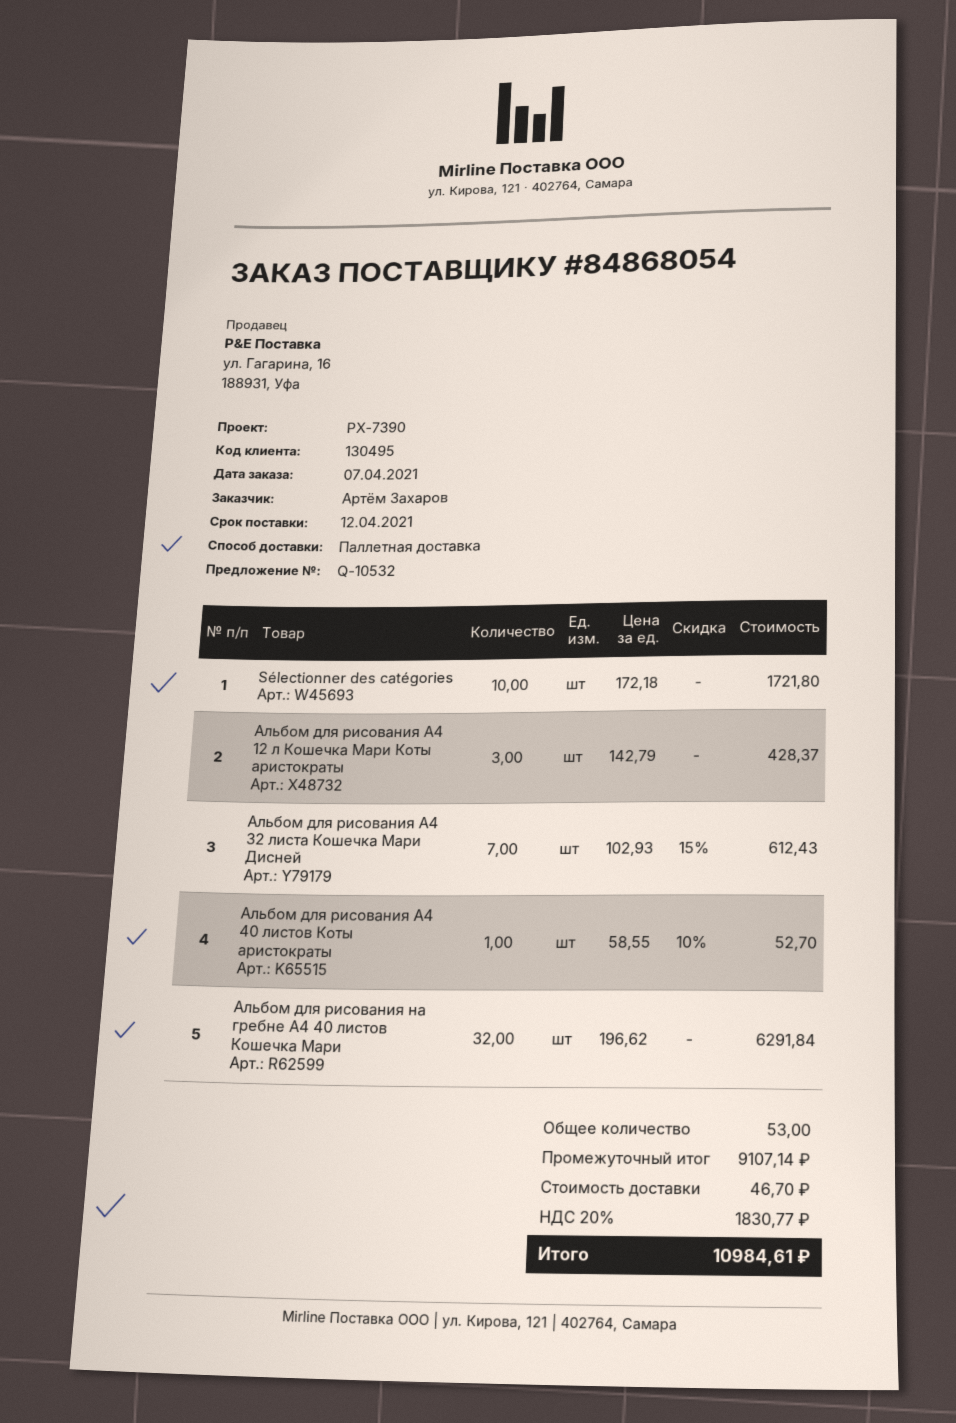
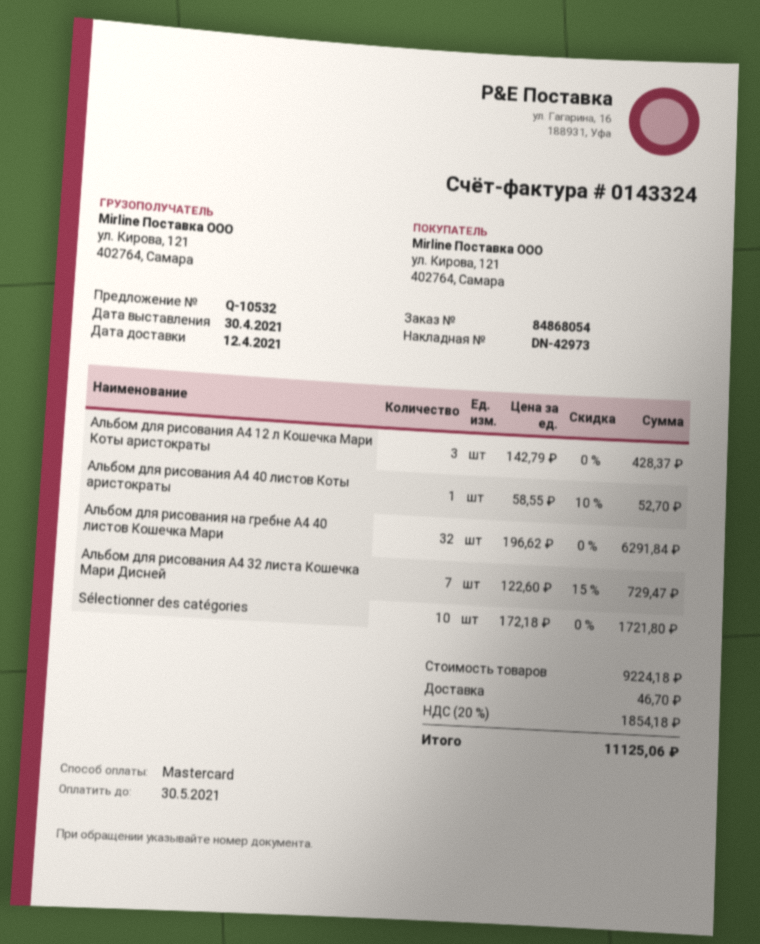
Альбом для рисования А4 32 листа Кошечка Мари Дисней: 7 x 102.93 - 15% = 612.43 -> 7 x 122.60 - 15% = 729.47
subtotal: 9107.14 -> 9224.18
tax: 20% = 1830.77 -> 20% = 1854.18
total: 10984.61 -> 11125.06

